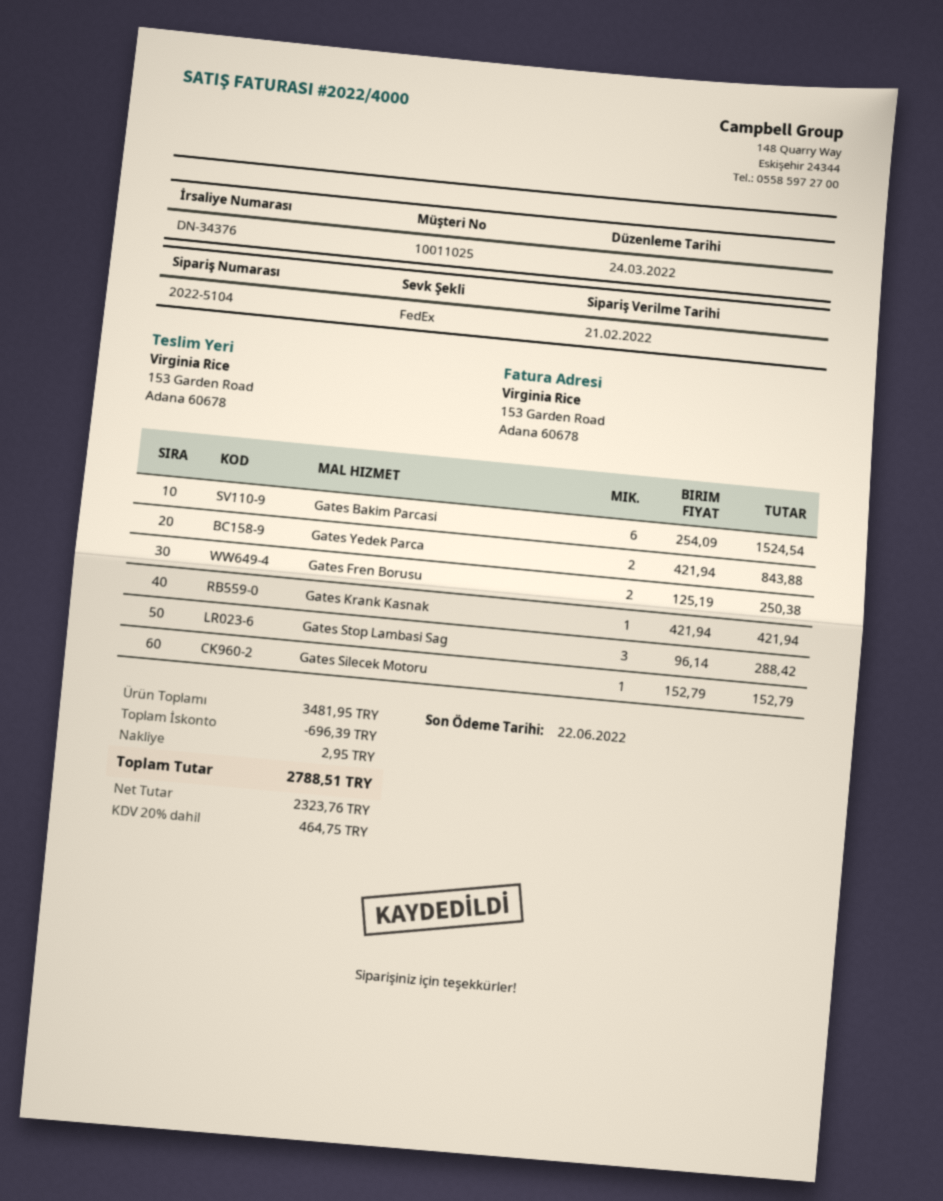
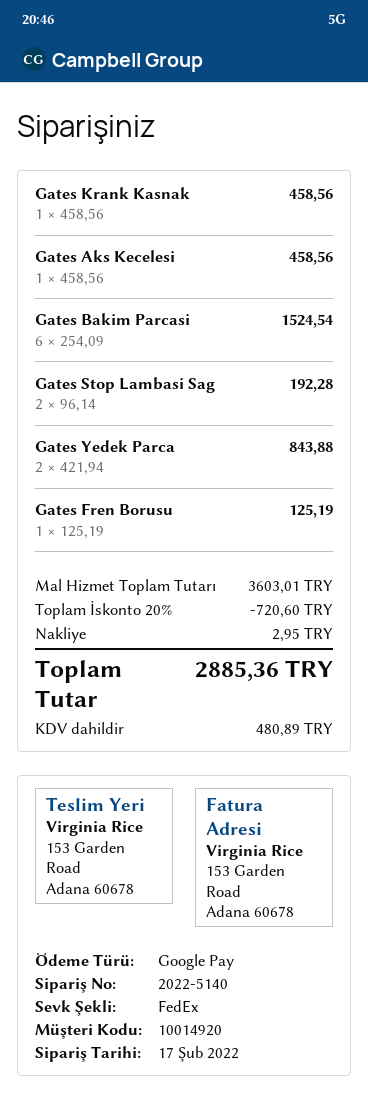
order number: 2022-5104 -> 2022-5140
order date: 2022-02-21 -> 2022-02-17
customer number: 10011025 -> 10014920
Gates Fren Borusu: 2 x 125.19 = 250.38 -> 1 x 125.19 = 125.19
Gates Krank Kasnak: 1 x 421.94 = 421.94 -> 1 x 458.56 = 458.56
Gates Stop Lambasi Sag: 3 x 96.14 = 288.42 -> 2 x 96.14 = 192.28
Gates Silecek Motoru: 1 x 152.79 = 152.79 -> none
Gates Aks Kecelesi: none -> 1 x 458.56 = 458.56
subtotal: 3481.95 -> 3603.01
discount: 696.39 -> 720.60
tax: 464.75 -> 480.89
total: 2788.51 -> 2885.36

